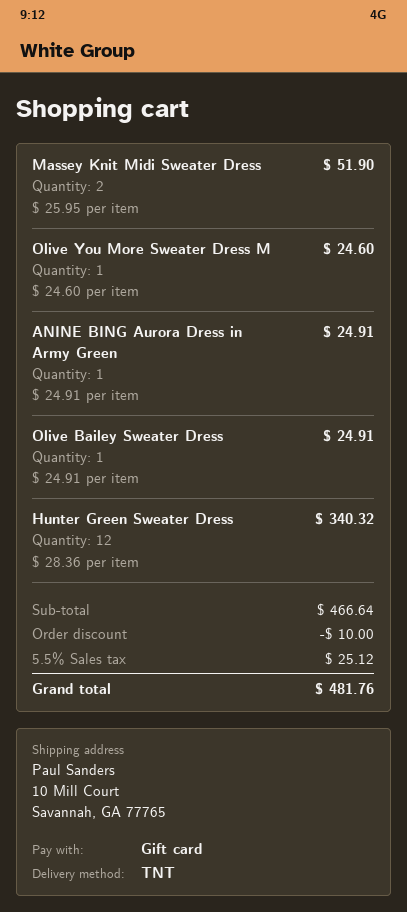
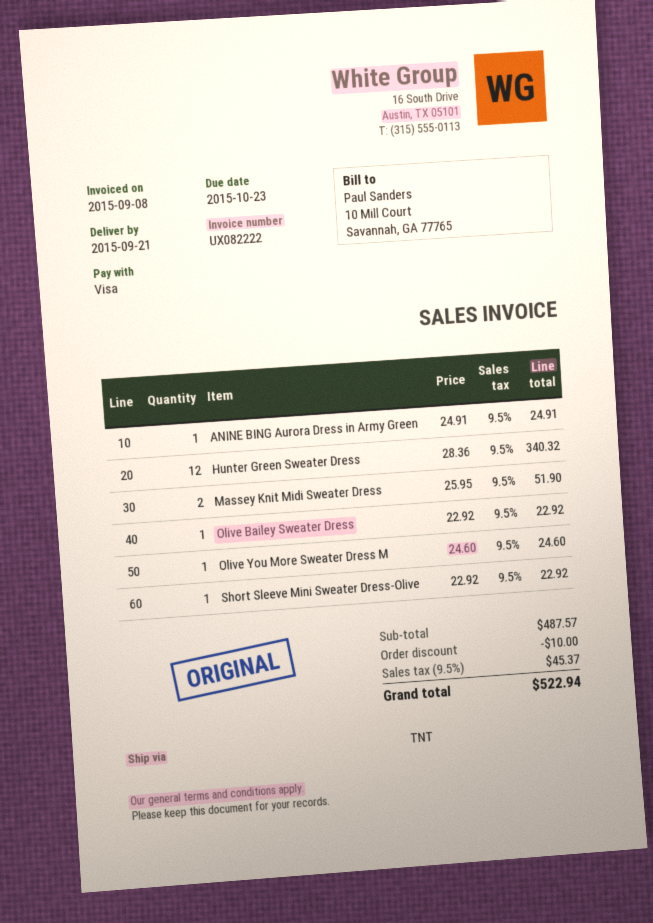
payment method: gift card -> Visa
Olive Bailey Sweater Dress: 1 x 24.91 = 24.91 -> 1 x 22.92 = 22.92
Short Sleeve Mini Sweater Dress-Olive: none -> 1 x 22.92 = 22.92
subtotal: 466.64 -> 487.57
tax: 5.5% = 25.12 -> 9.5% = 45.37
total: 481.76 -> 522.94

